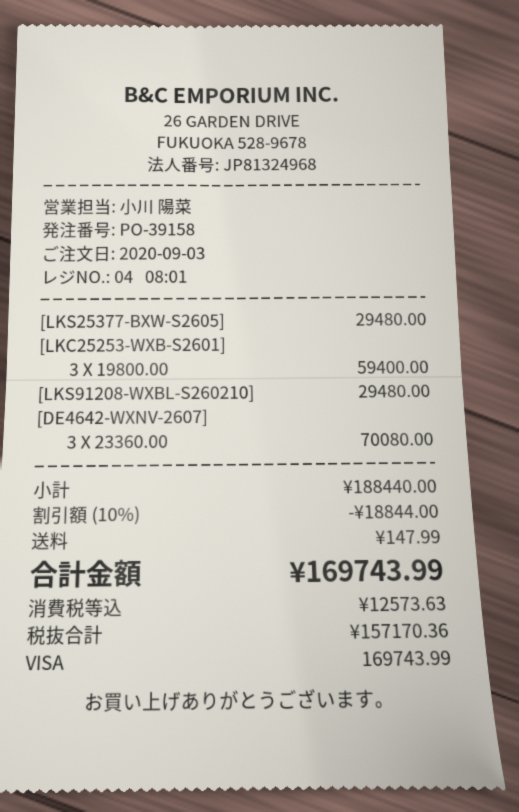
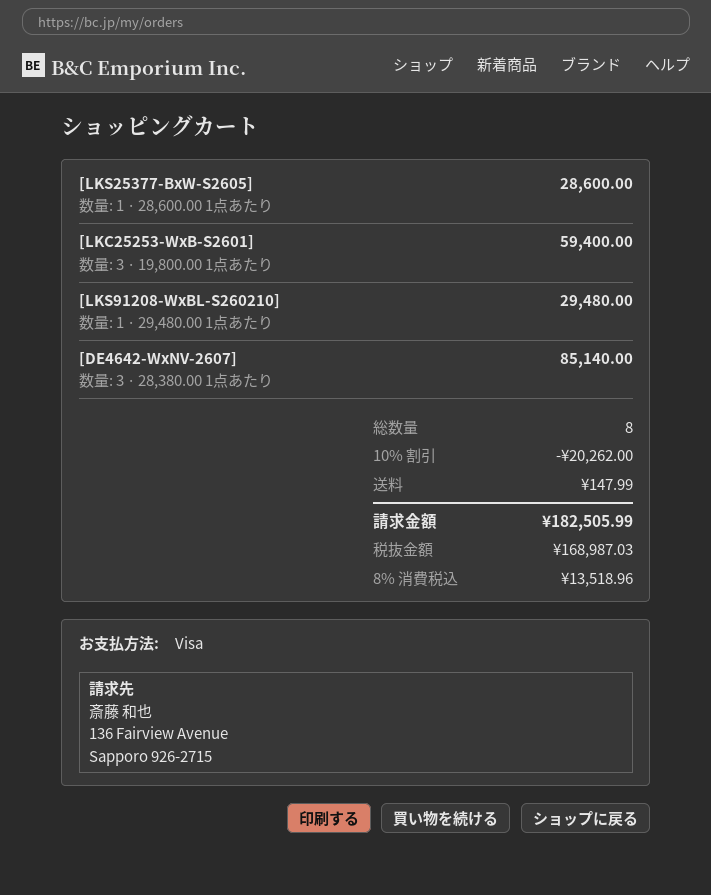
[LKS25377-BXW-S2605]: 1 x 29480.00 = 29480.00 -> 1 x 28600.00 = 28600.00
[DE4642-WXNV-2607]: 3 x 23360.00 = 70080.00 -> 3 x 28380.00 = 85140.00
discount: 10% = 18844.00 -> 10% = 20262.00
net: 157170.36 -> 168987.03
tax: 12573.63 -> 13518.96
total: 169743.99 -> 182505.99

